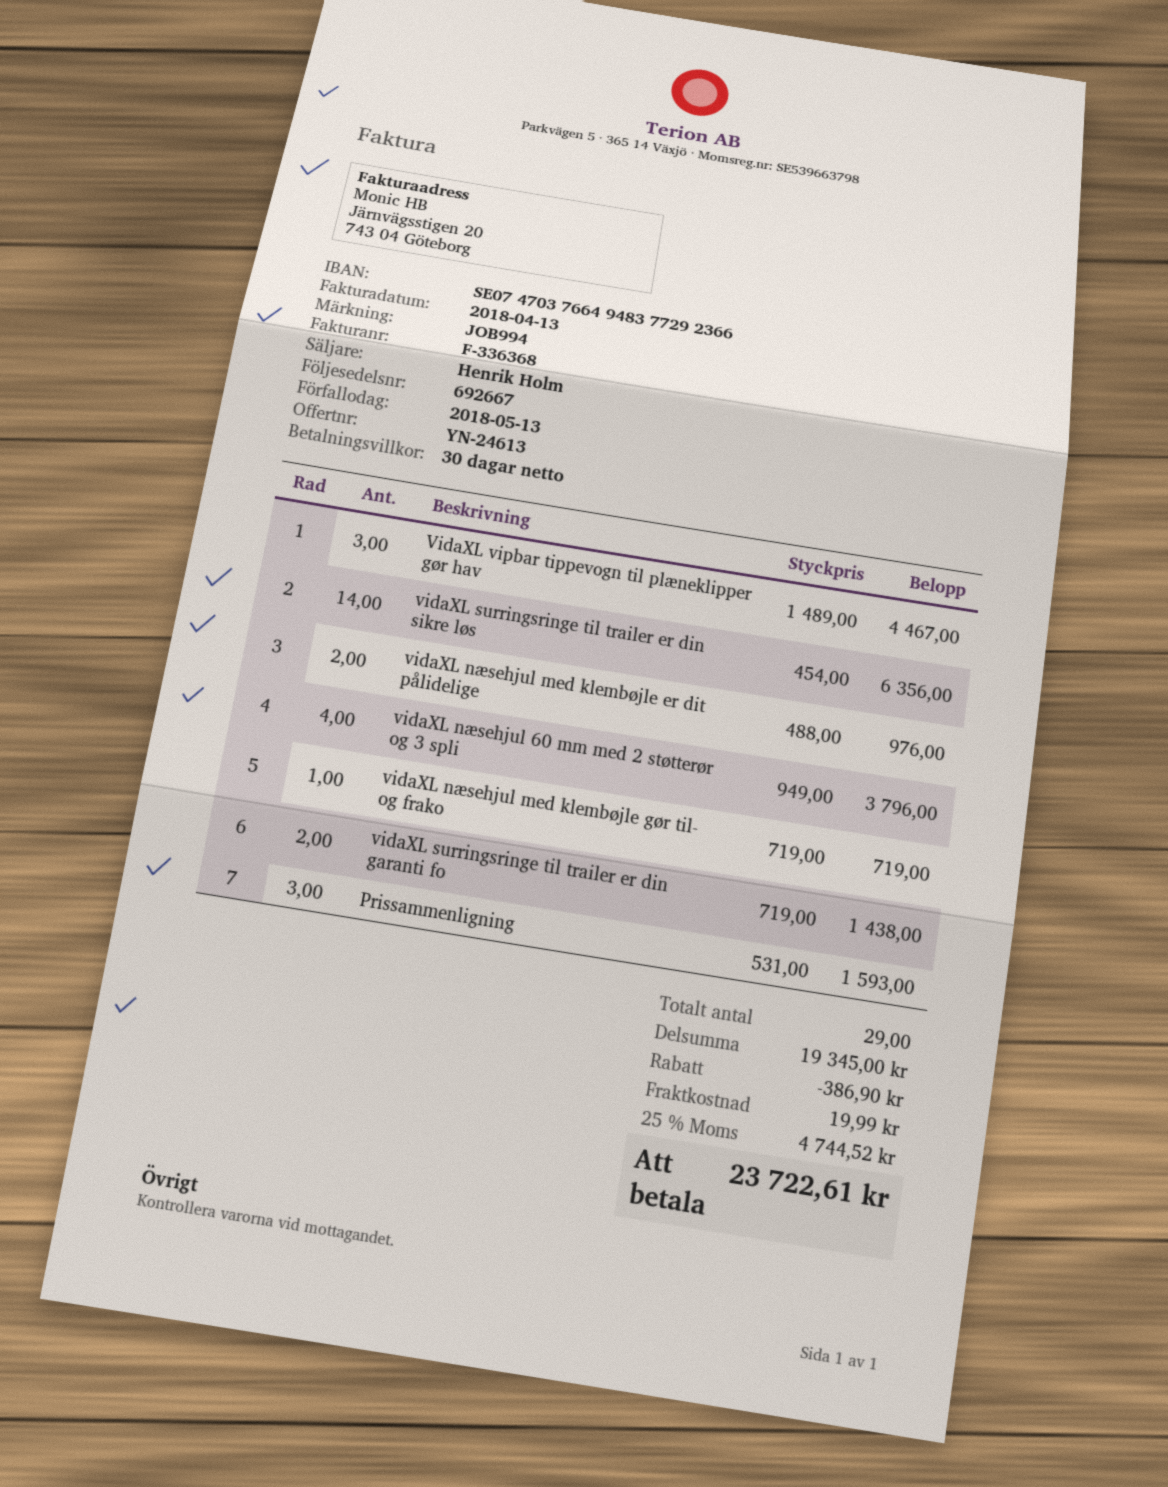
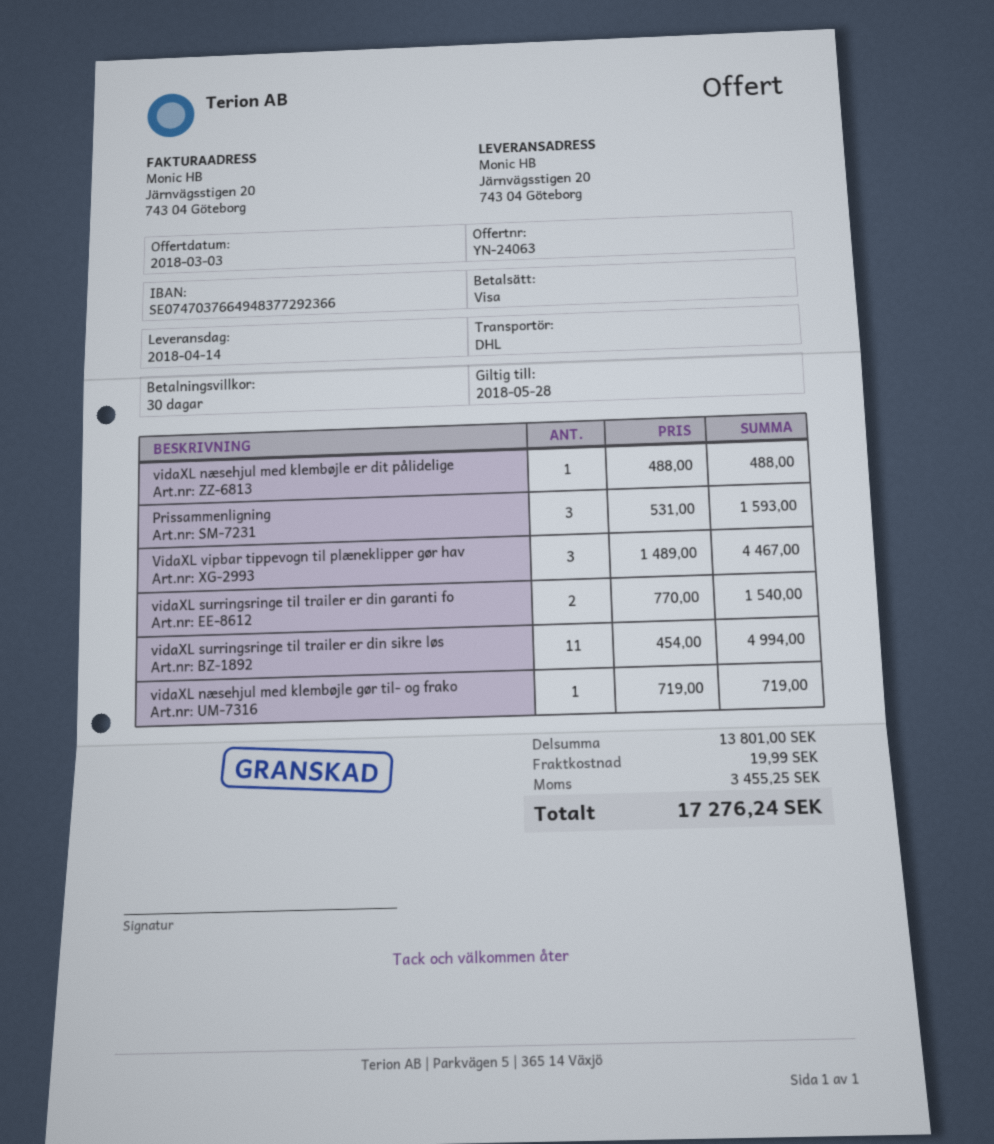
quote number: YN-24613 -> YN-24063
vidaXL surringsringe til trailer er din sikre løs: 14 x 454.00 = 6356.00 -> 11 x 454.00 = 4994.00
vidaXL næsehjul med klembøjle er dit pålidelige: 2 x 488.00 = 976.00 -> 1 x 488.00 = 488.00
vidaXL næsehjul 60 mm med 2 støtterør og 3 spli: 4 x 949.00 = 3796.00 -> none
vidaXL surringsringe til trailer er din garanti fo: 2 x 719.00 = 1438.00 -> 2 x 770.00 = 1540.00
subtotal: 19345.00 -> 13801.00
discount: 386.90 -> none
tax: 4744.52 -> 3455.25
total: 23722.61 -> 17276.24

